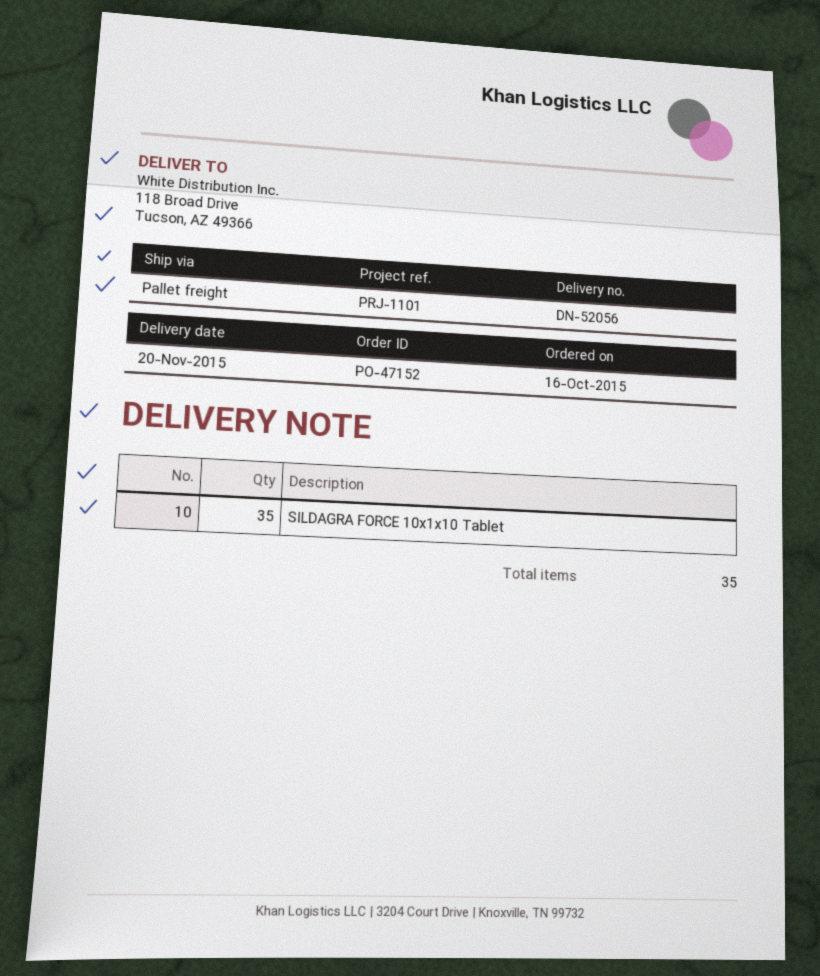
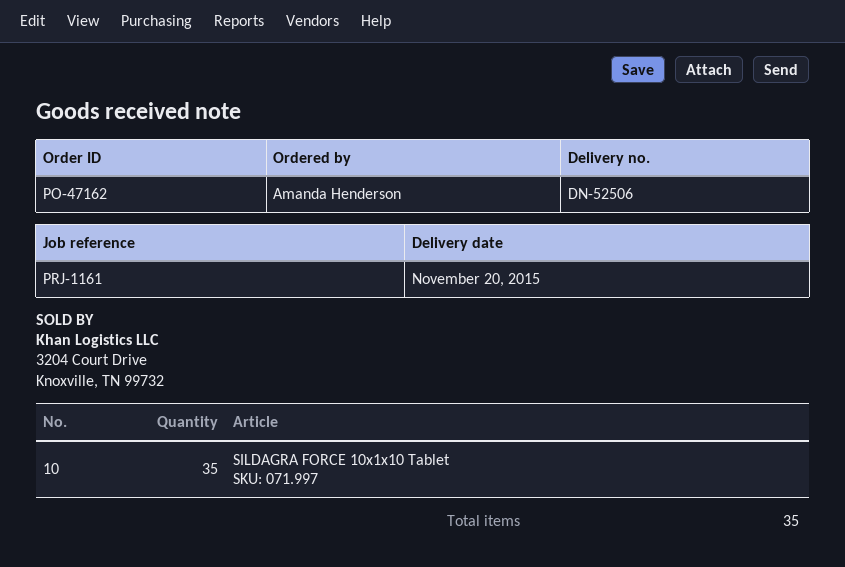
order number: PO-47152 -> PO-47162
delivery note number: DN-52056 -> DN-52506
reference: PRJ-1101 -> PRJ-1161

